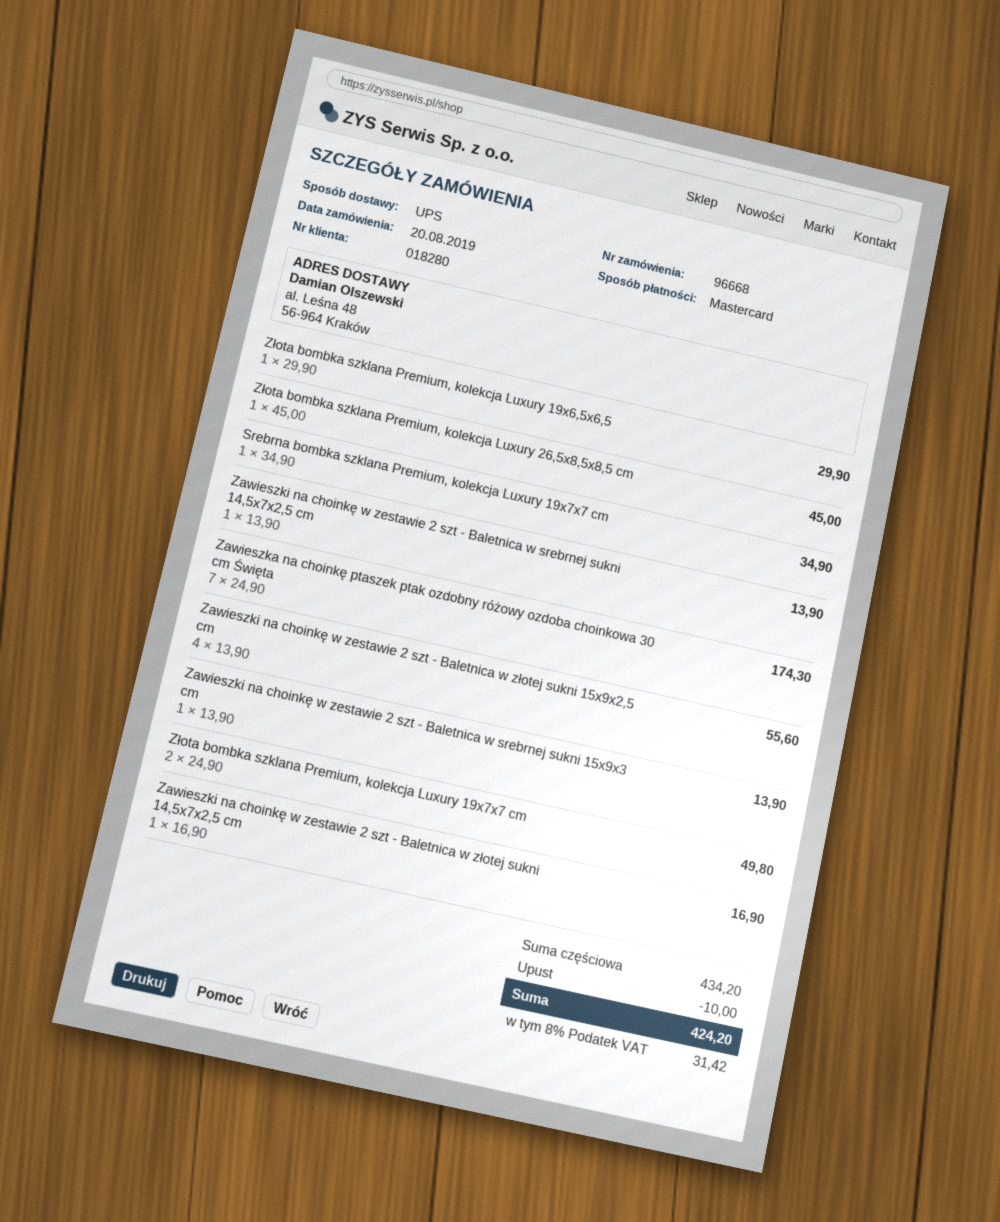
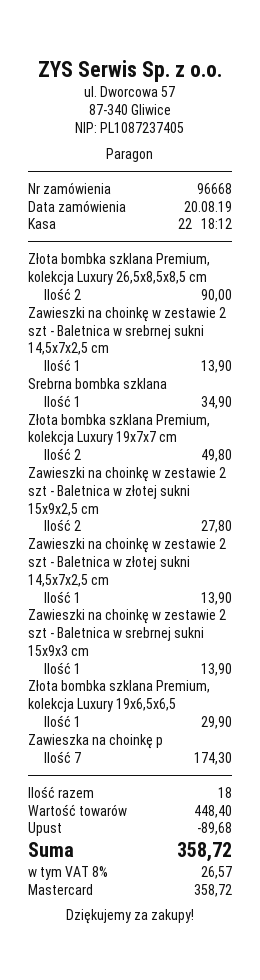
Złota bombka szklana Premium, kolekcja Luxury 26,5x8,5x8,5 cm: 1 for 45.00 -> 2 for 90.00
Zawieszki na choinkę w zestawie 2 szt - Baletnica w złotej sukni 15x9x2,5 cm: 4 for 55.60 -> 2 for 27.80
Zawieszki na choinkę w zestawie 2 szt - Baletnica w złotej sukni 14,5x7x2,5 cm: 1 for 16.90 -> 1 for 13.90
subtotal: 434.20 -> 448.40
discount: 10.00 -> 89.68
tax: 8% = 31.42 -> 8% = 26.57
total: 424.20 -> 358.72

